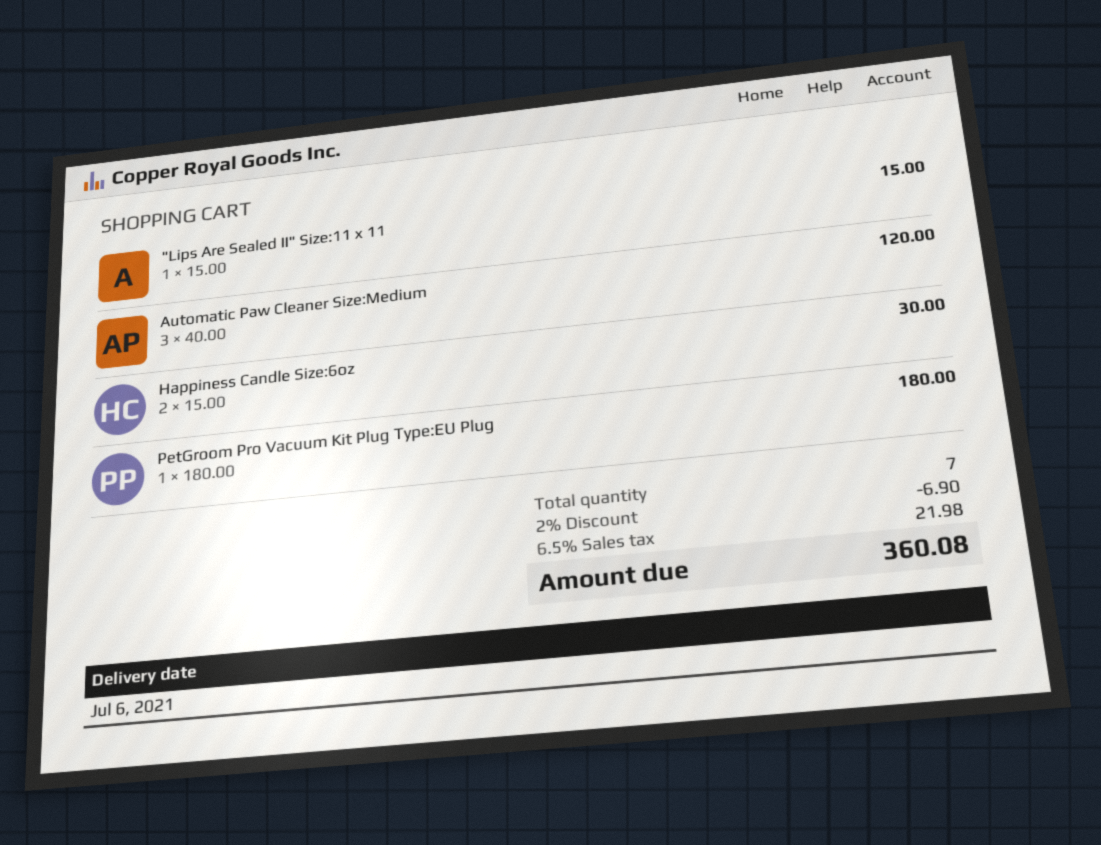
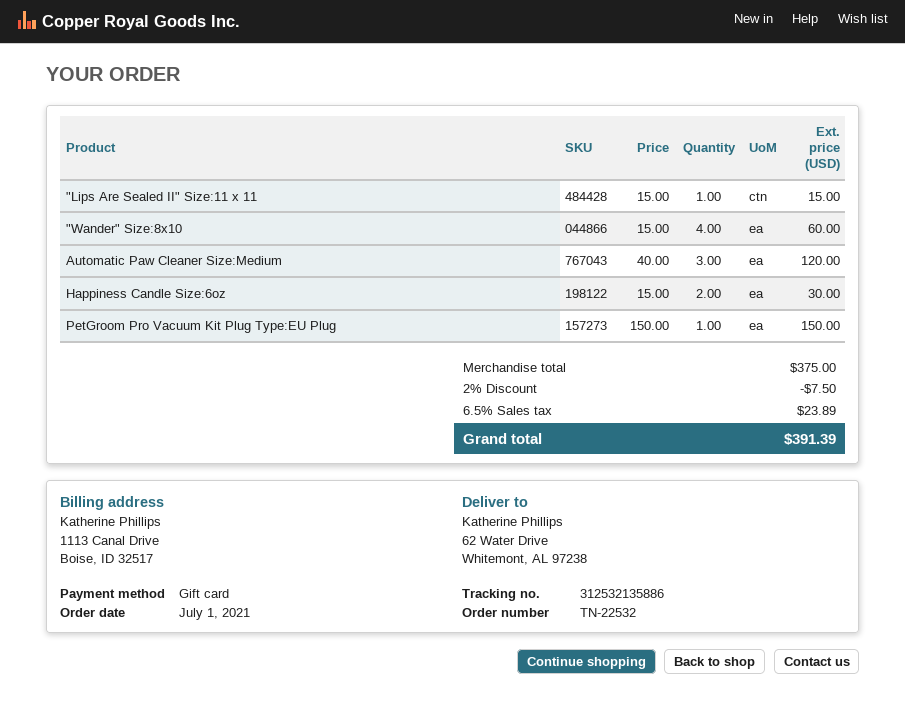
PetGroom Pro Vacuum Kit Plug Type:EU Plug: 1 x 180.00 = 180.00 -> 1 x 150.00 = 150.00
"Wander" Size:8x10: none -> 4 x 15.00 = 60.00
discount: 2% = 6.90 -> 2% = 7.50
tax: 6.5% = 21.98 -> 6.5% = 23.89
total: 360.08 -> 391.39

